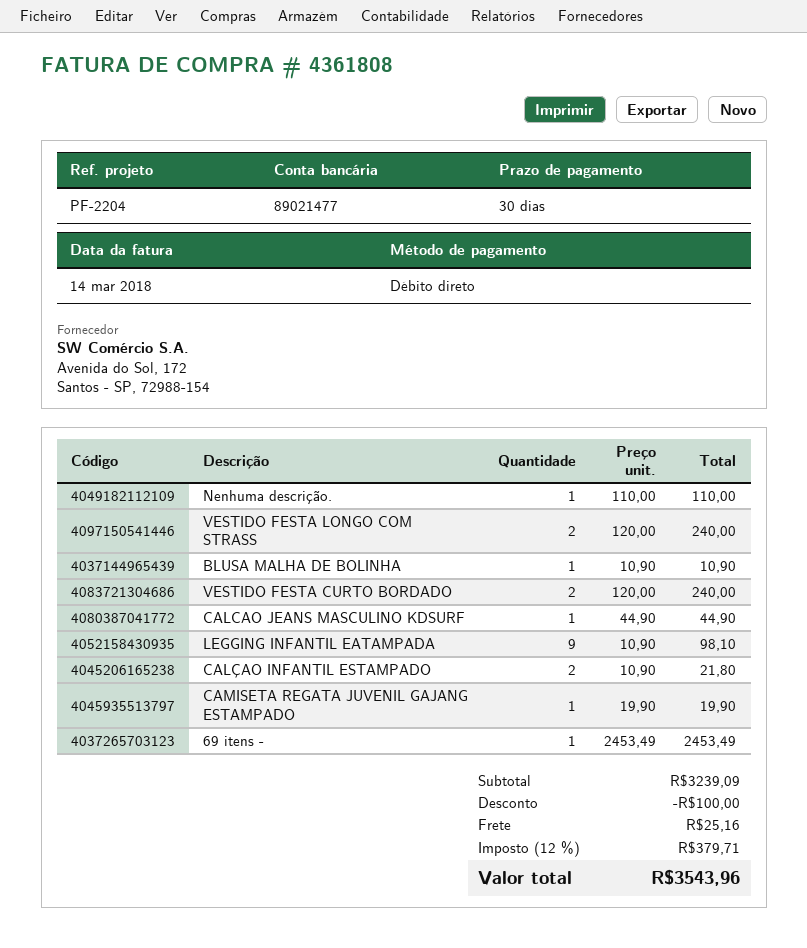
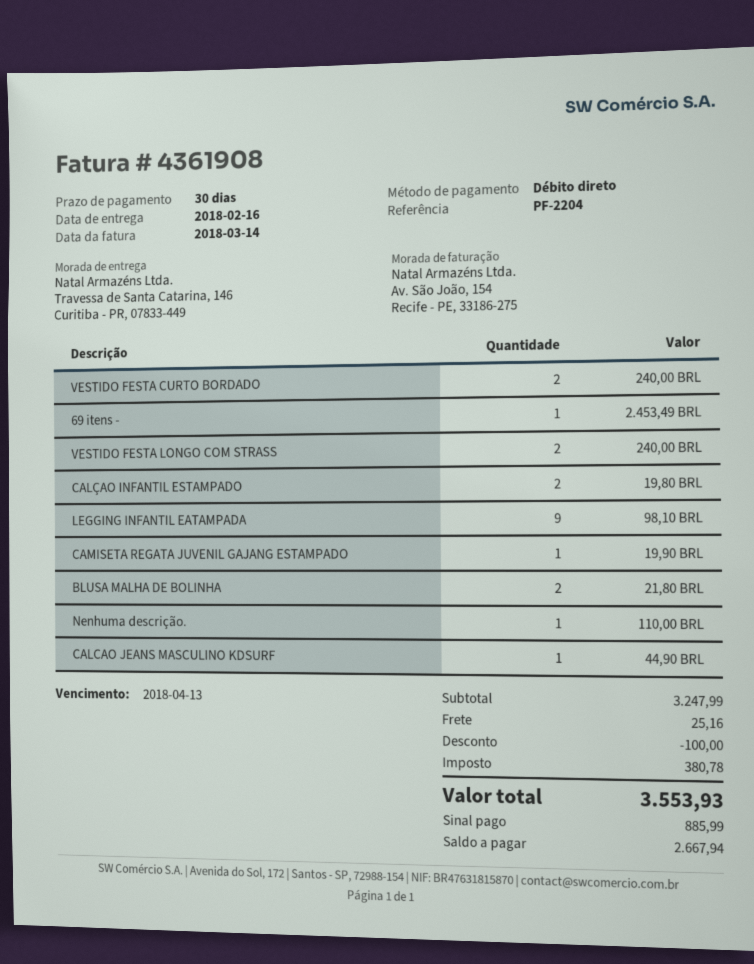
invoice number: 4361808 -> 4361908
BLUSA MALHA DE BOLINHA: 1 for 10.90 -> 2 for 21.80
CALÇAO INFANTIL ESTAMPADO: 2 for 21.80 -> 2 for 19.80
subtotal: 3239.09 -> 3247.99
tax: 379.71 -> 380.78
total: 3543.96 -> 3553.93

